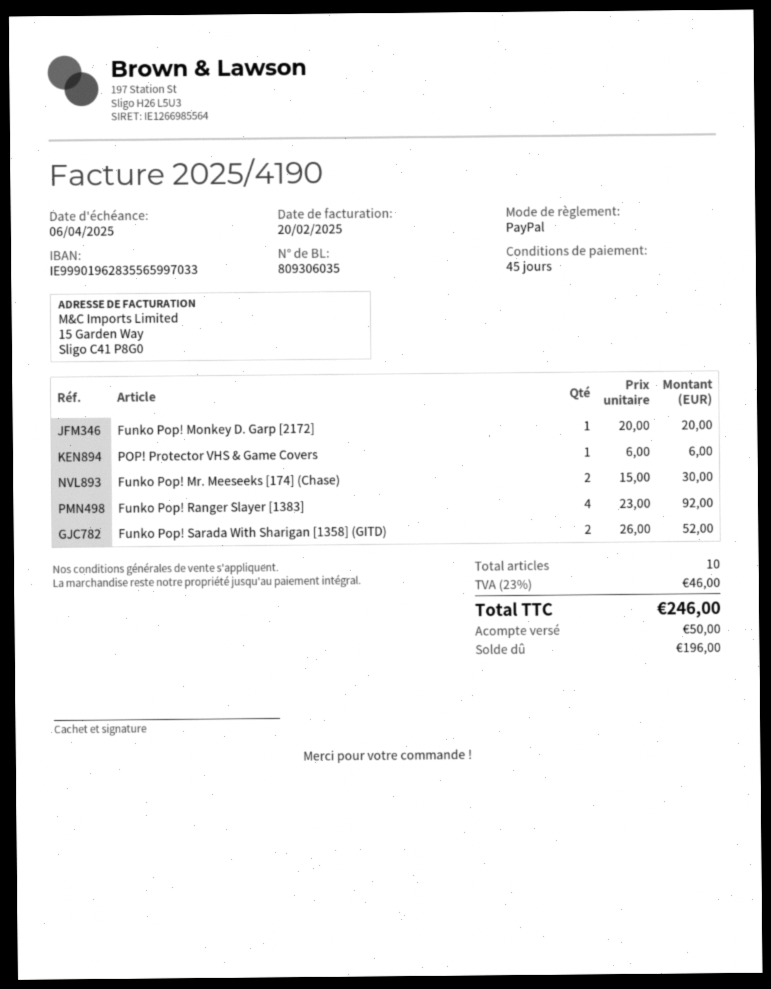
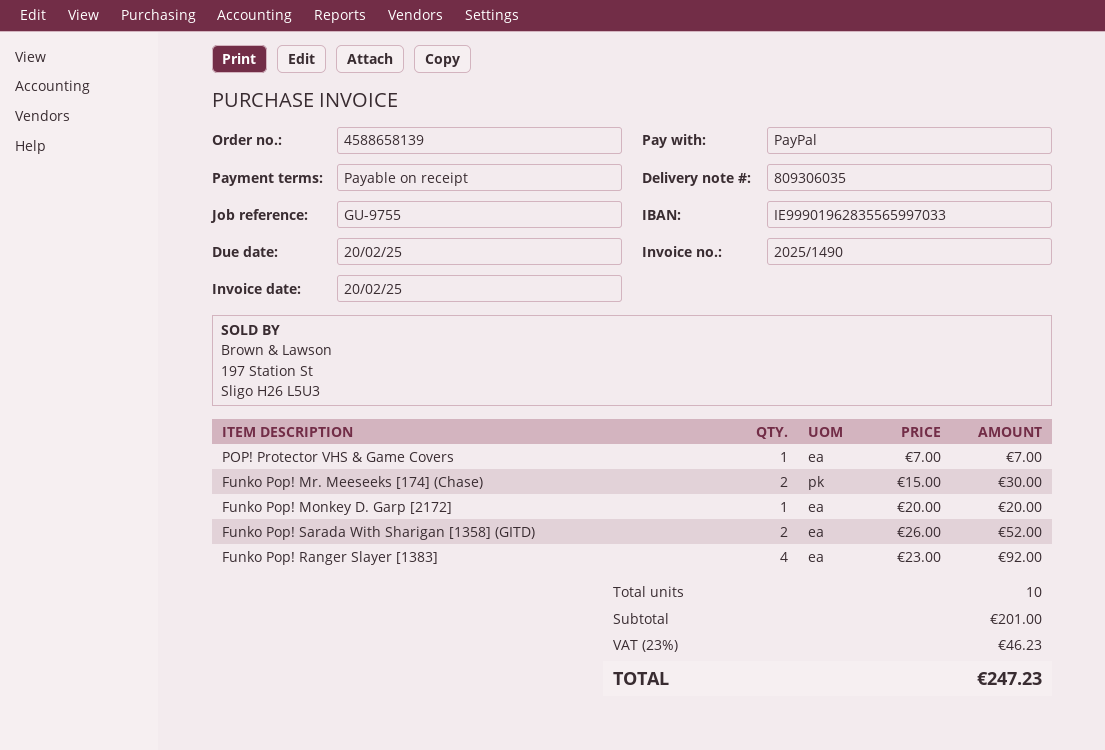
invoice number: 2025/4190 -> 2025/1490
payment terms: 45 days -> on receipt
due date: 2025-04-06 -> 2025-02-20
POP! Protector VHS & Game Covers: 1 x 6.00 = 6.00 -> 1 x 7.00 = 7.00
tax: 23% = 46.00 -> 23% = 46.23
total: 246.00 -> 247.23

